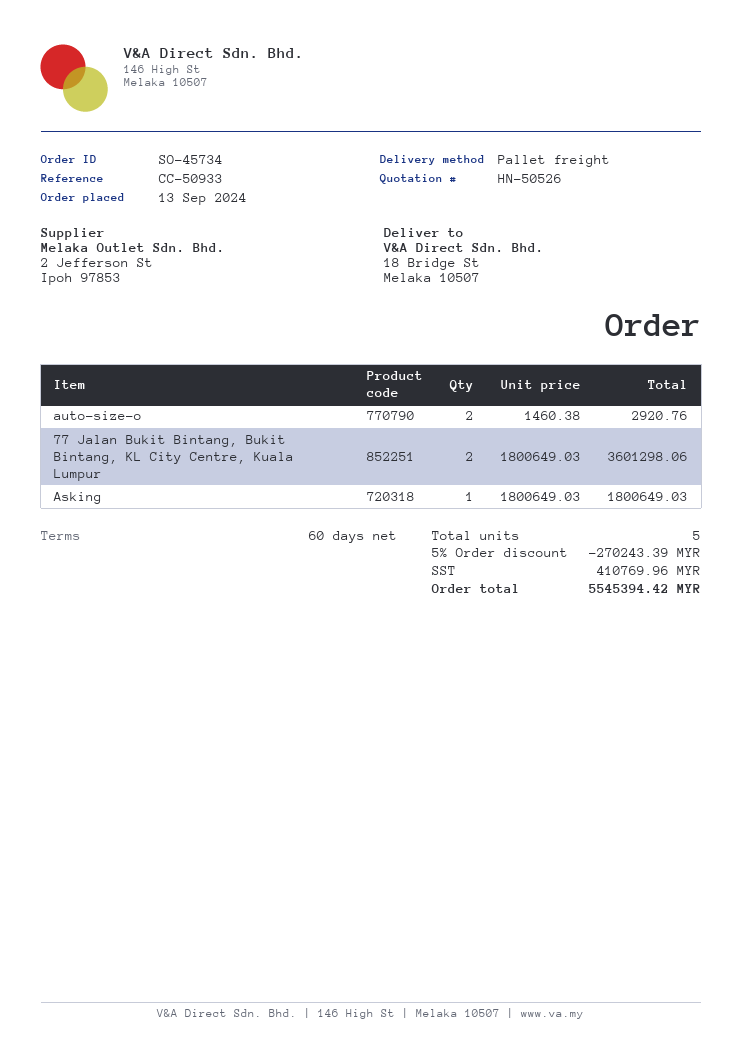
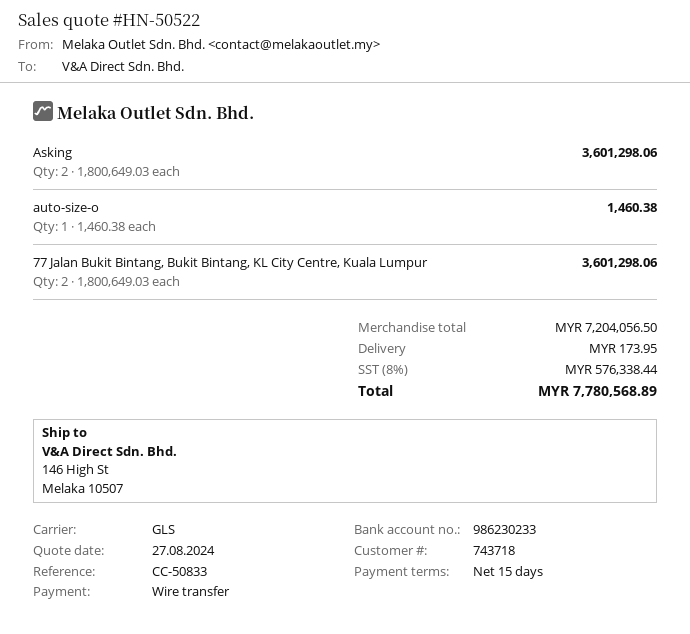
quote number: HN-50526 -> HN-50522
payment terms: 60 days -> 15 days
reference: CC-50933 -> CC-50833
shipping method: pallet freight -> GLS
ship to: 18 Bridge St, Melaka 10507 -> 146 High St, Melaka 10507
auto-size-o: 2 x 1460.38 = 2920.76 -> 1 x 1460.38 = 1460.38
Asking: 1 x 1800649.03 = 1800649.03 -> 2 x 1800649.03 = 3601298.06
discount: 5% = 270243.39 -> none
shipping: none -> 173.95
tax: 410769.96 -> 576338.44
total: 5545394.42 -> 7780568.89

